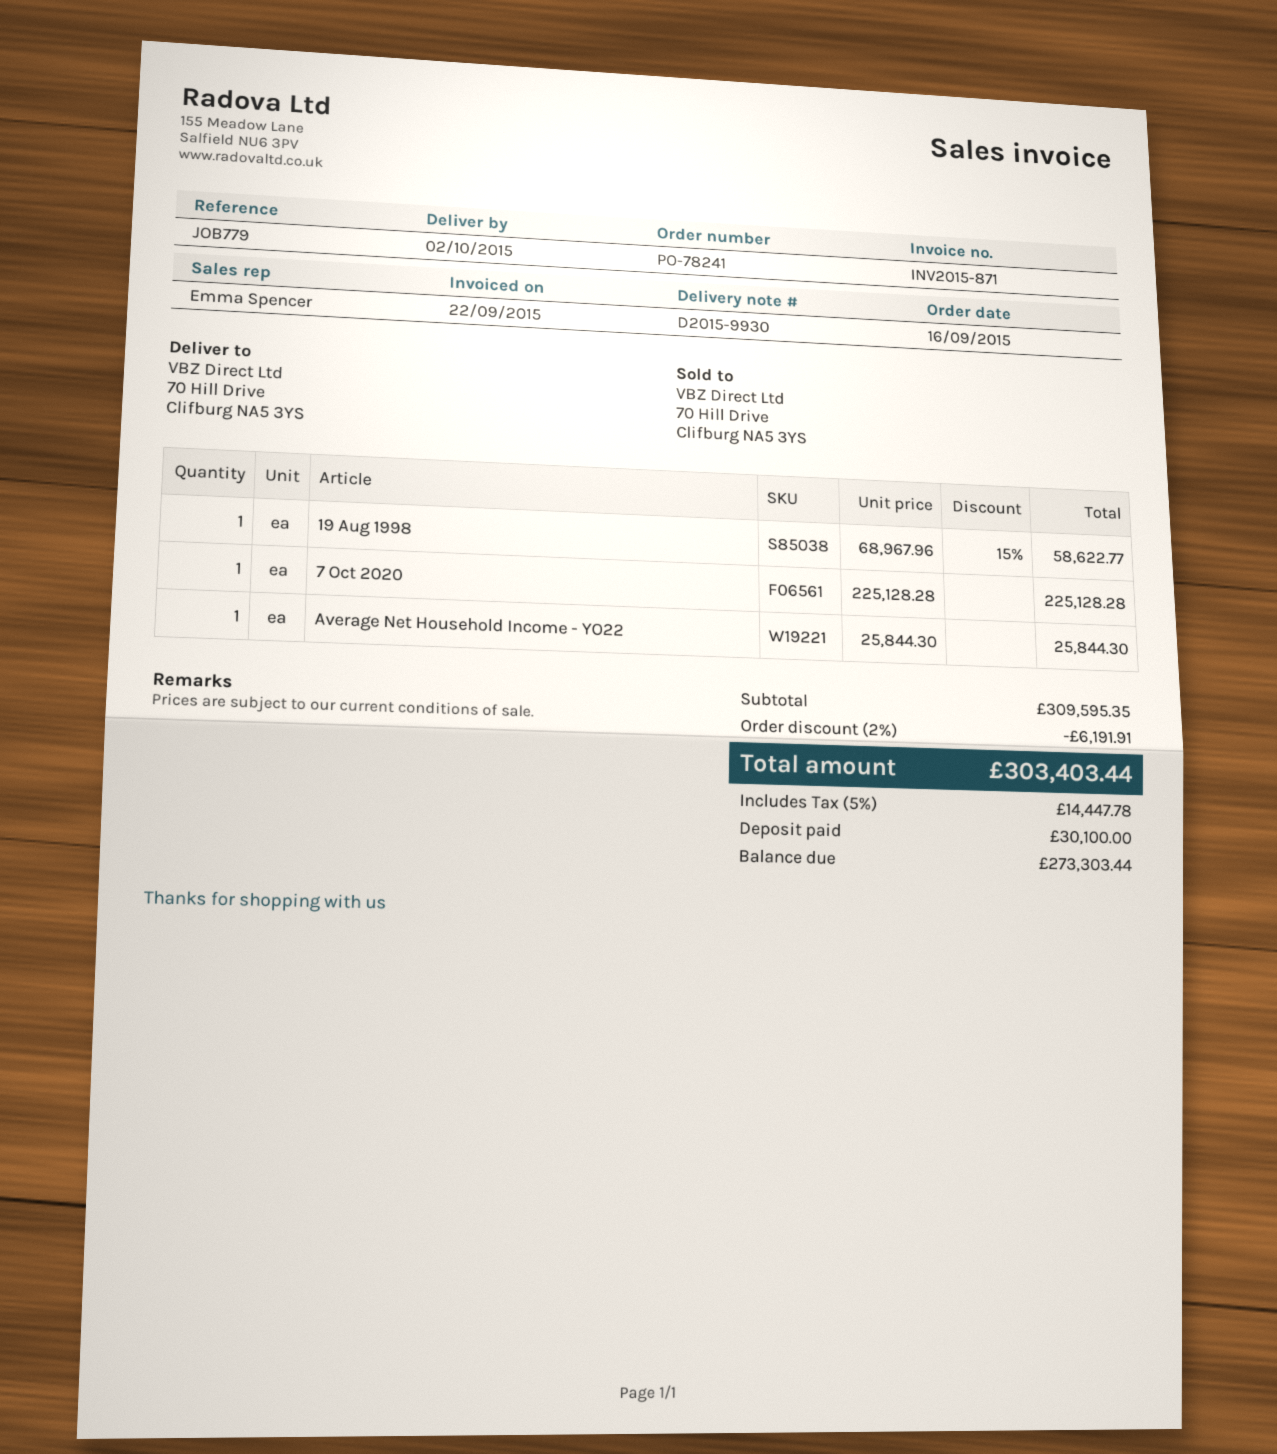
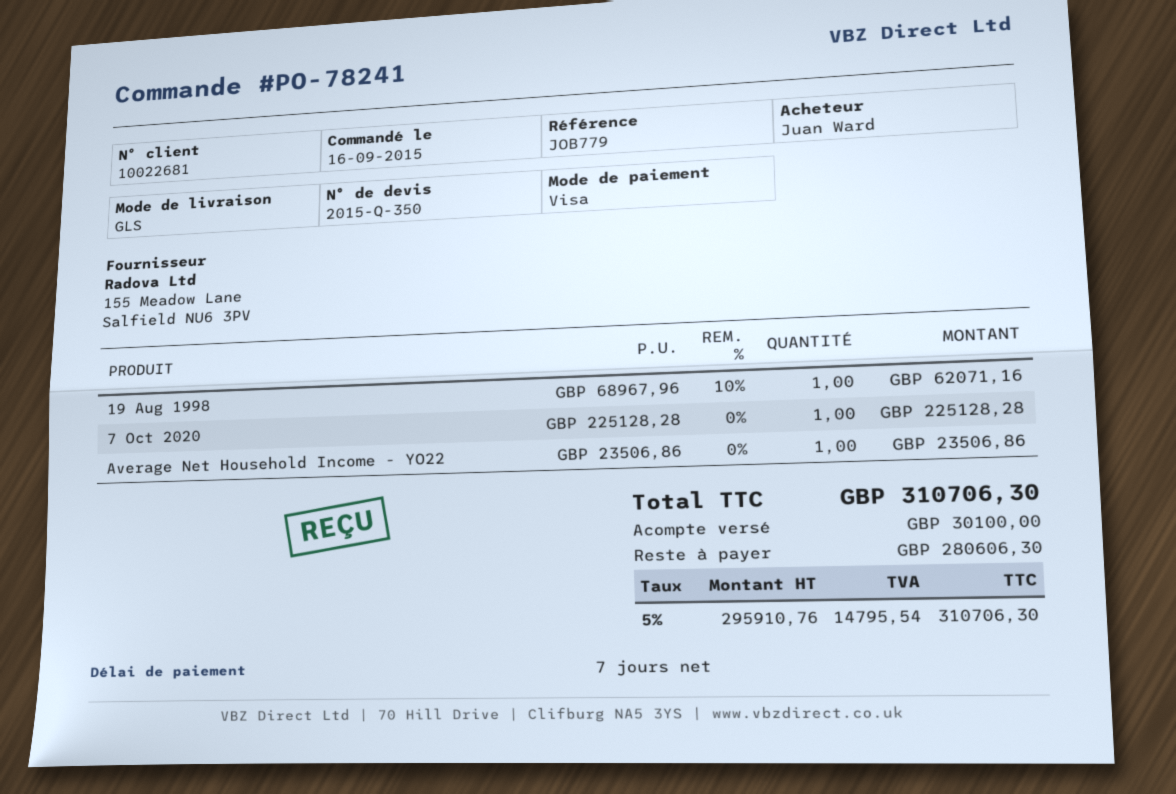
19 Aug 1998: 1 x 68967.96 - 15% = 58622.77 -> 1 x 68967.96 - 10% = 62071.16
Average Net Household Income - YO22: 1 x 25844.30 = 25844.30 -> 1 x 23506.86 = 23506.86
discount: 2% = 6191.91 -> none
tax: 5% = 14447.78 -> 5% = 14795.54
total: 303403.44 -> 310706.30
balance: 273303.44 -> 280606.30

